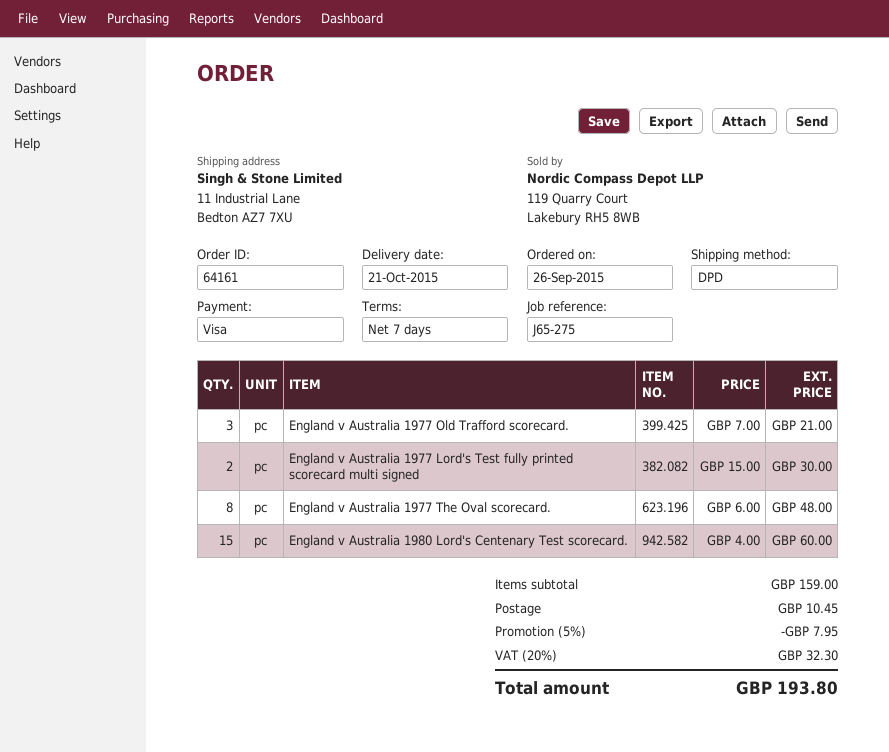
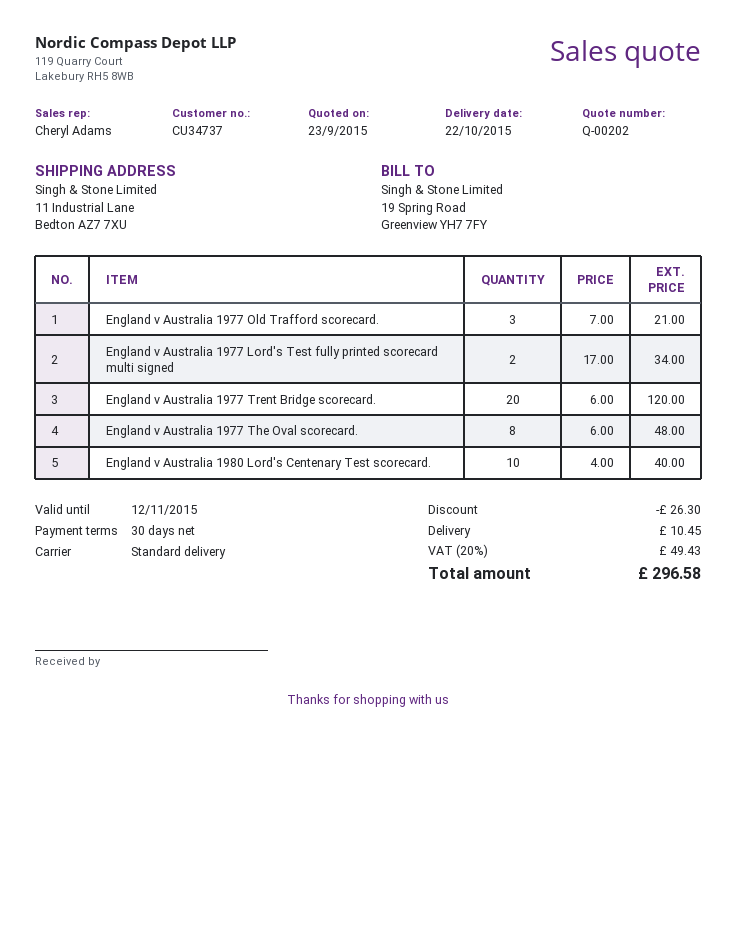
delivery date: 2015-10-21 -> 2015-10-22
payment terms: 7 days -> 30 days
shipping method: DPD -> standard
England v Australia 1977 Lord's Test fully printed scorecard multi signed: 2 x 15.00 = 30.00 -> 2 x 17.00 = 34.00
England v Australia 1980 Lord's Centenary Test scorecard.: 15 x 4.00 = 60.00 -> 10 x 4.00 = 40.00
England v Australia 1977 Trent Bridge scorecard.: none -> 20 x 6.00 = 120.00
discount: 7.95 -> 26.30
tax: 20% = 32.30 -> 20% = 49.43
total: 193.80 -> 296.58

